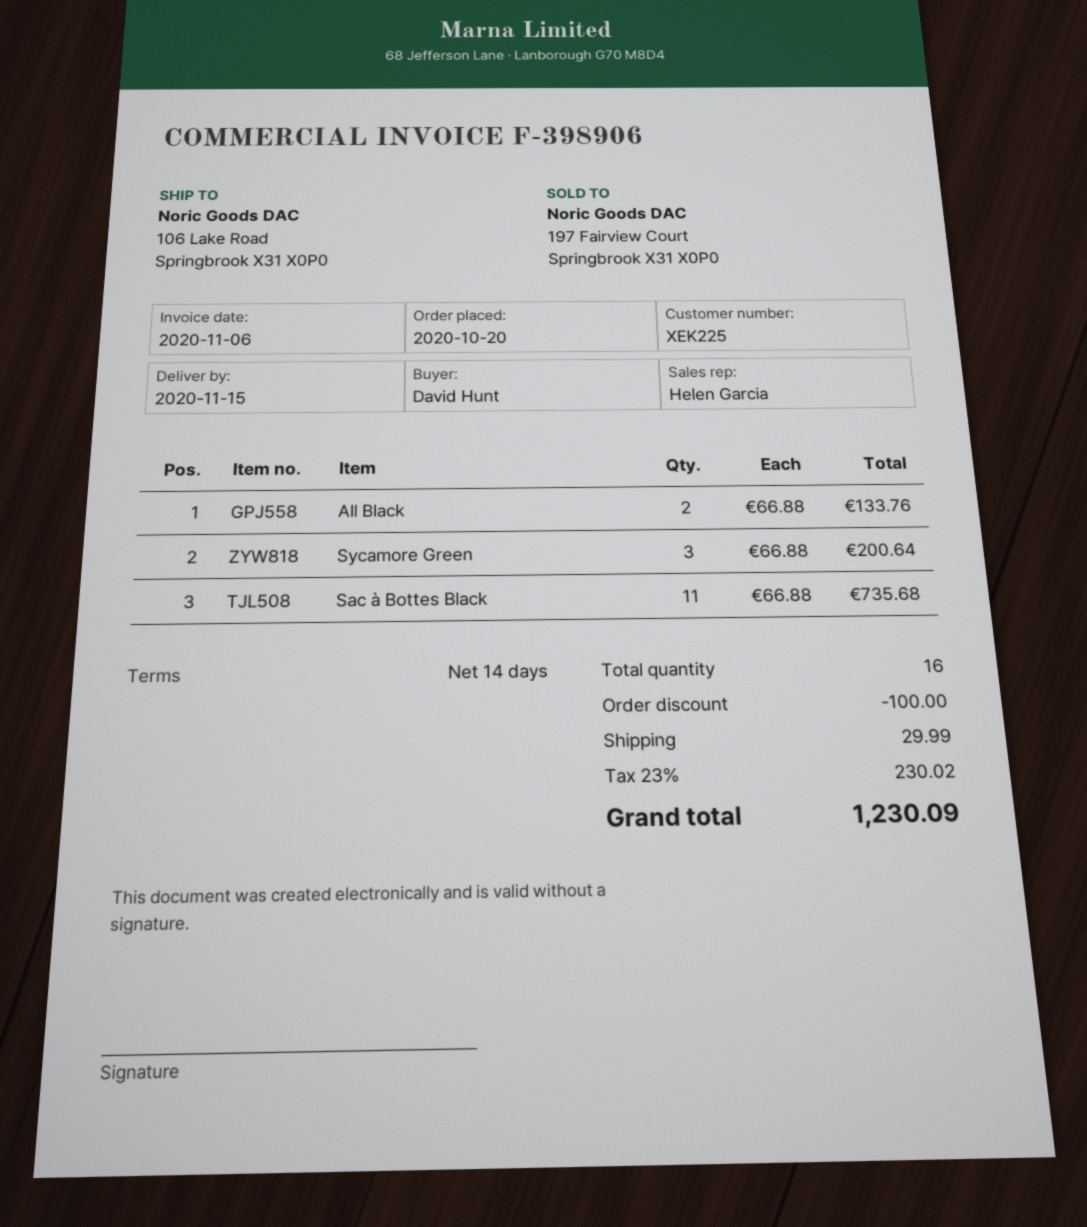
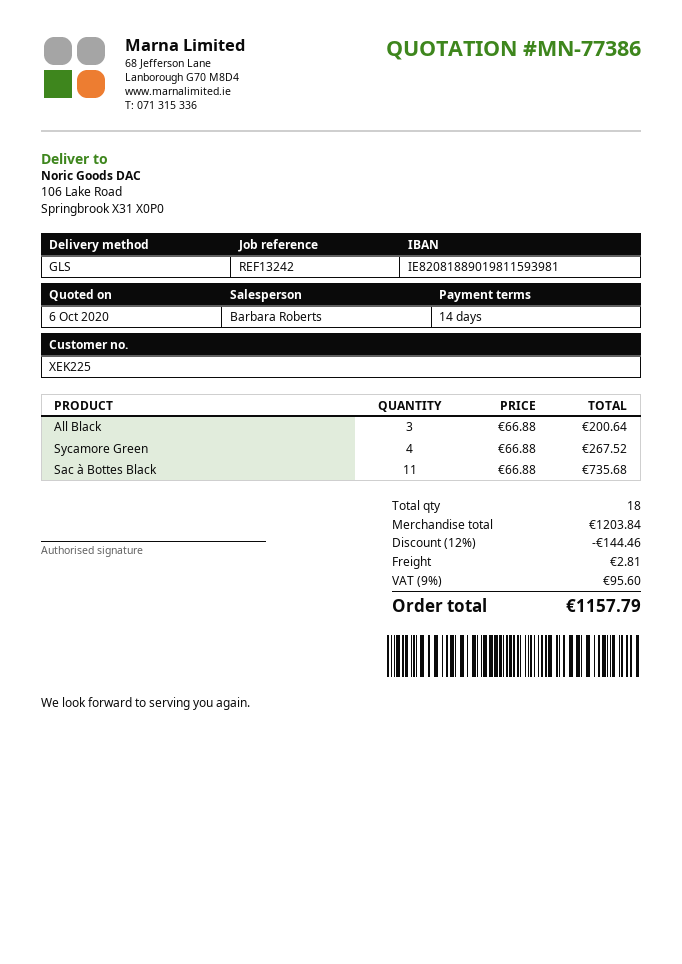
sales rep: Helen Garcia -> Barbara Roberts
All Black: 2 x 66.88 = 133.76 -> 3 x 66.88 = 200.64
Sycamore Green: 3 x 66.88 = 200.64 -> 4 x 66.88 = 267.52
total quantity: 16 -> 18
discount: 100.00 -> 144.46
shipping: 29.99 -> 2.81
tax: 23% = 230.02 -> 9% = 95.60
total: 1230.09 -> 1157.79

